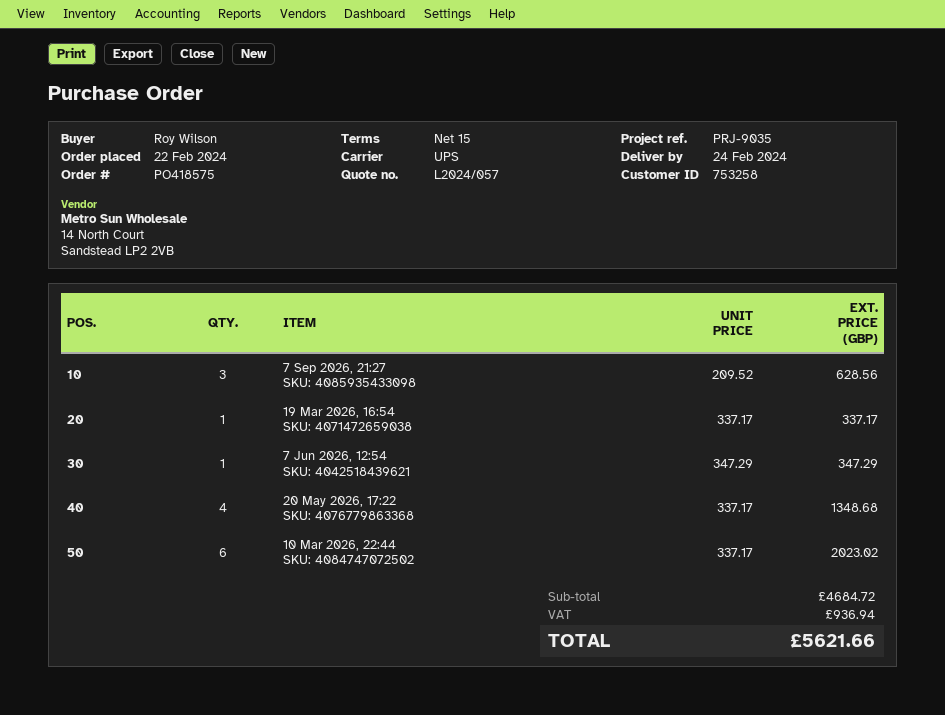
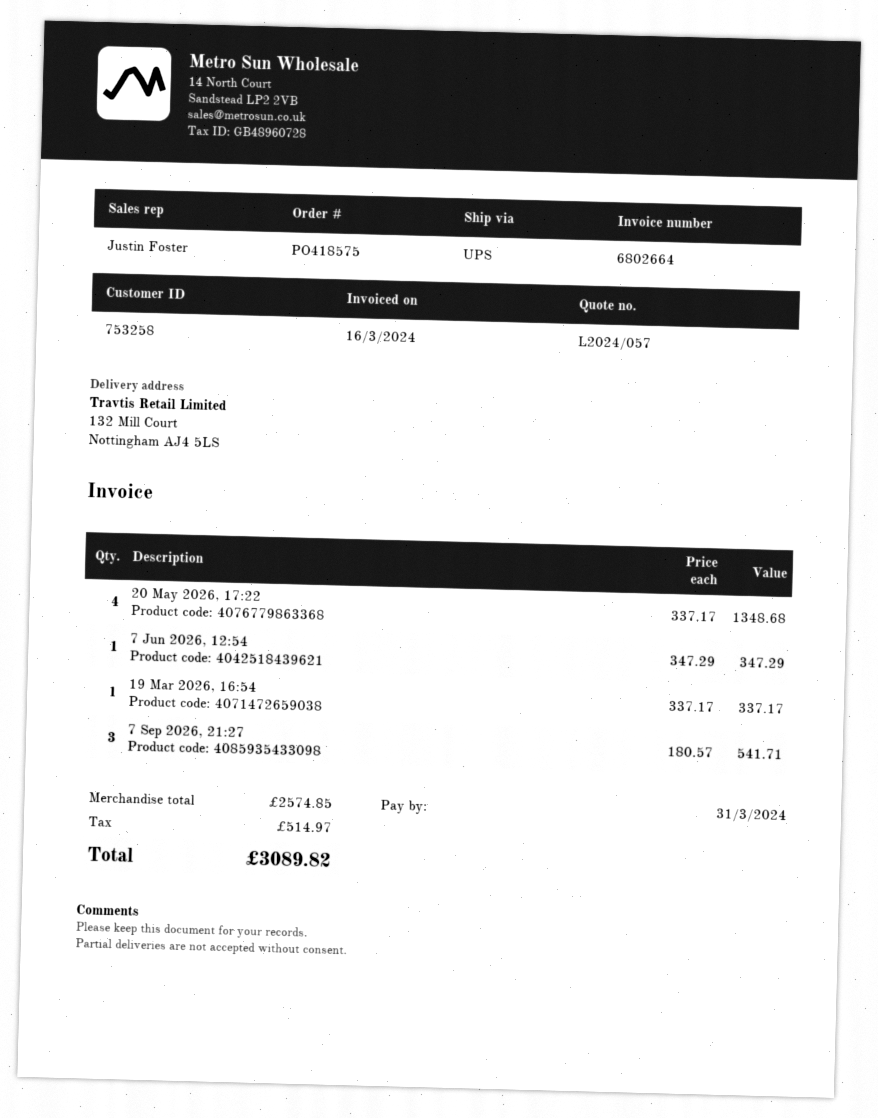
7 Sep 2026, 21:27: 3 x 209.52 = 628.56 -> 3 x 180.57 = 541.71
10 Mar 2026, 22:44: 6 x 337.17 = 2023.02 -> none
subtotal: 4684.72 -> 2574.85
tax: 936.94 -> 514.97
total: 5621.66 -> 3089.82

